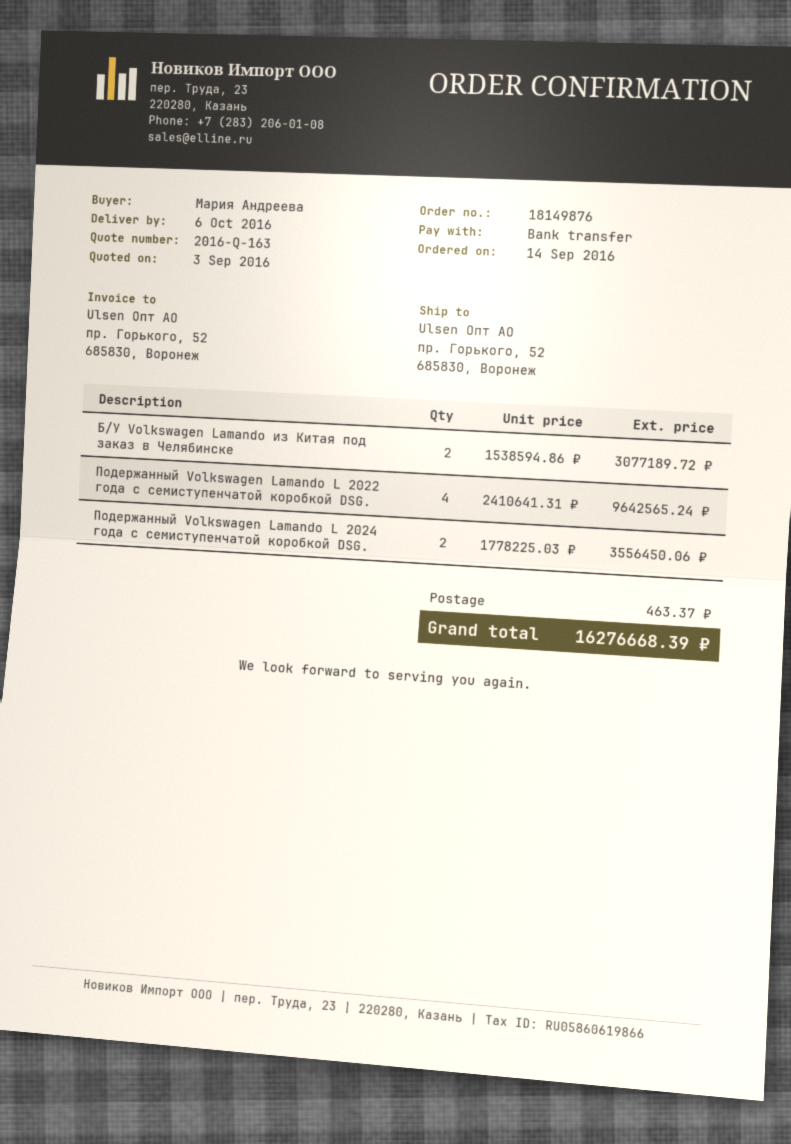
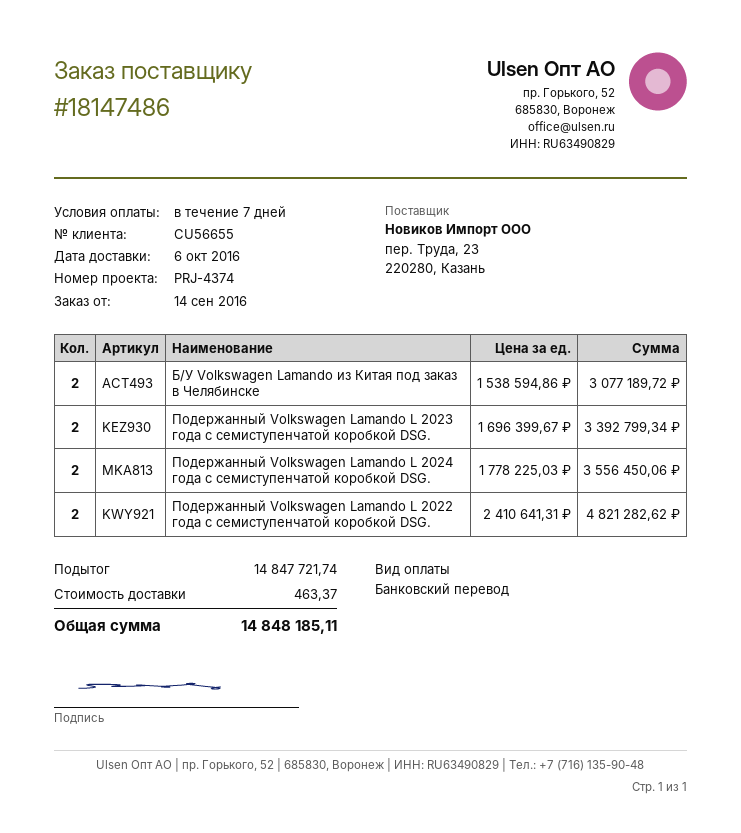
order number: 18149876 -> 18147486
Подержанный Volkswagen Lamando L 2022 года с семиступенчатой коробкой DSG.: 4 x 2410641.31 = 9642565.24 -> 2 x 2410641.31 = 4821282.62
Подержанный Volkswagen Lamando L 2023 года с семиступенчатой коробкой DSG.: none -> 2 x 1696399.67 = 3392799.34
total: 16276668.39 -> 14848185.11

